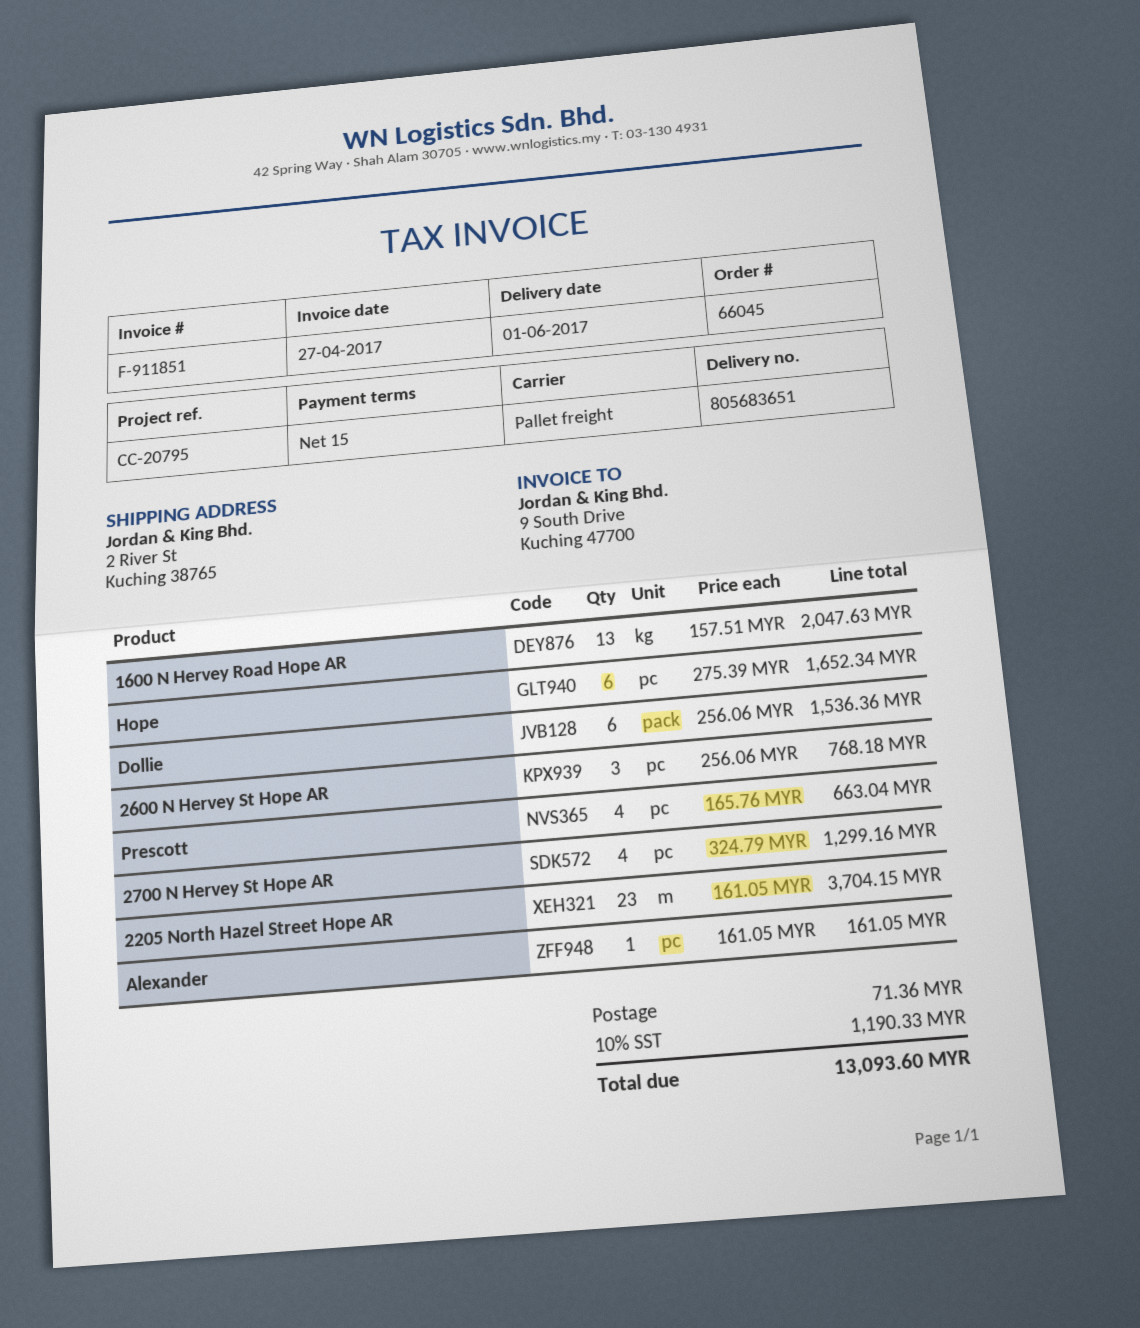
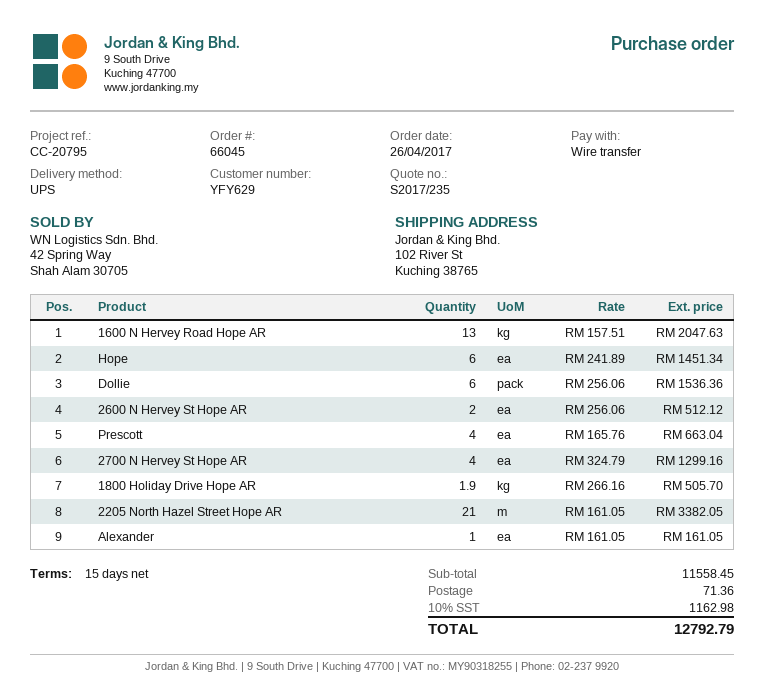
shipping method: pallet freight -> UPS
ship to: 2 River St, Kuching 38765 -> 102 River St, Kuching 38765
Hope: 6 x 275.39 = 1652.34 -> 6 x 241.89 = 1451.34
2600 N Hervey St Hope AR: 3 x 256.06 = 768.18 -> 2 x 256.06 = 512.12
2205 North Hazel Street Hope AR: 23 x 161.05 = 3704.15 -> 21 x 161.05 = 3382.05
1800 Holiday Drive Hope AR: none -> 1.9 x 266.16 = 505.70
tax: 10% = 1190.33 -> 10% = 1162.98
total: 13093.60 -> 12792.79

